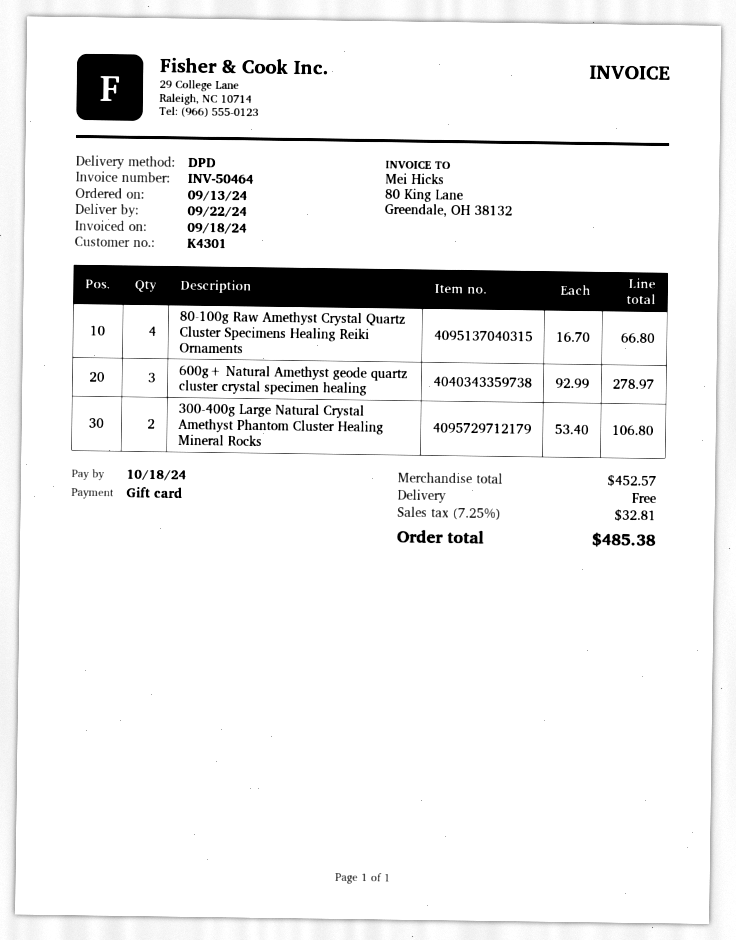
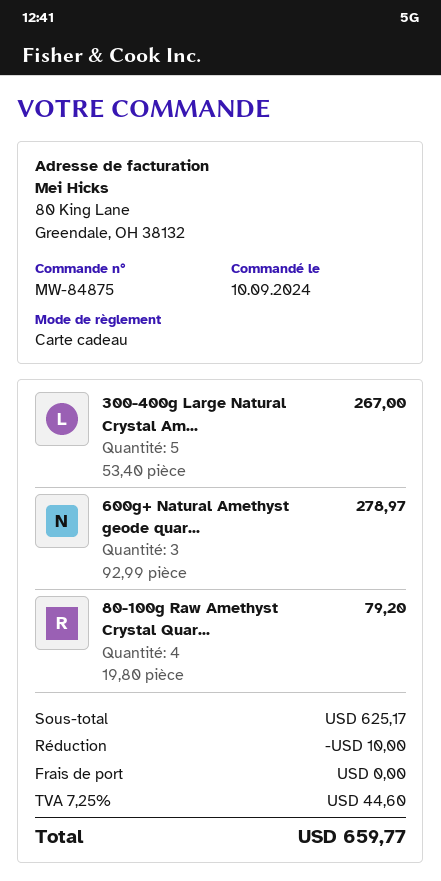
order date: 2024-09-13 -> 2024-09-10
80-100g Raw Amethyst Crystal Quartz Cluster Specimens Healing Reiki Ornaments: 4 x 16.70 = 66.80 -> 4 x 19.80 = 79.20
300-400g Large Natural Crystal Amethyst Phantom Cluster Healing Mineral Rocks: 2 x 53.40 = 106.80 -> 5 x 53.40 = 267.00
subtotal: 452.57 -> 625.17
discount: none -> 10.00
tax: 7.25% = 32.81 -> 7.25% = 44.60
total: 485.38 -> 659.77

